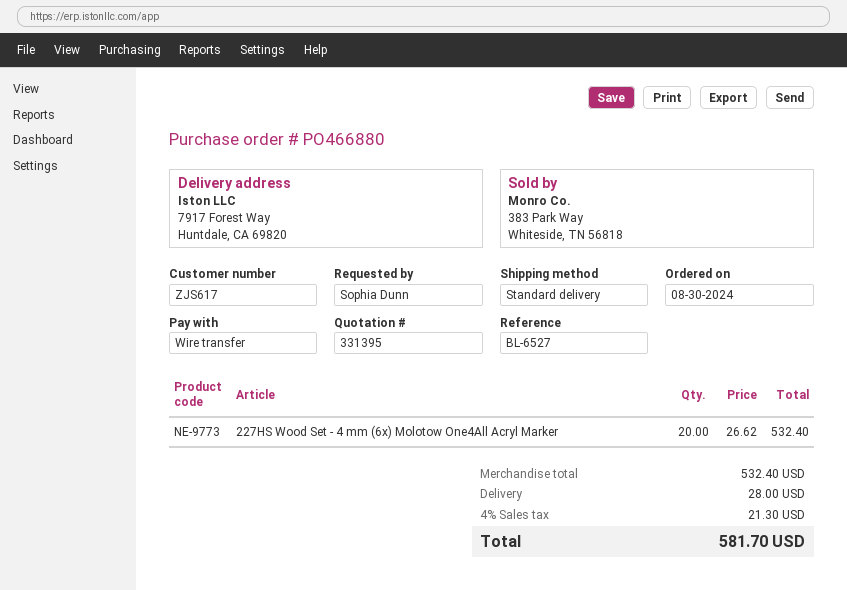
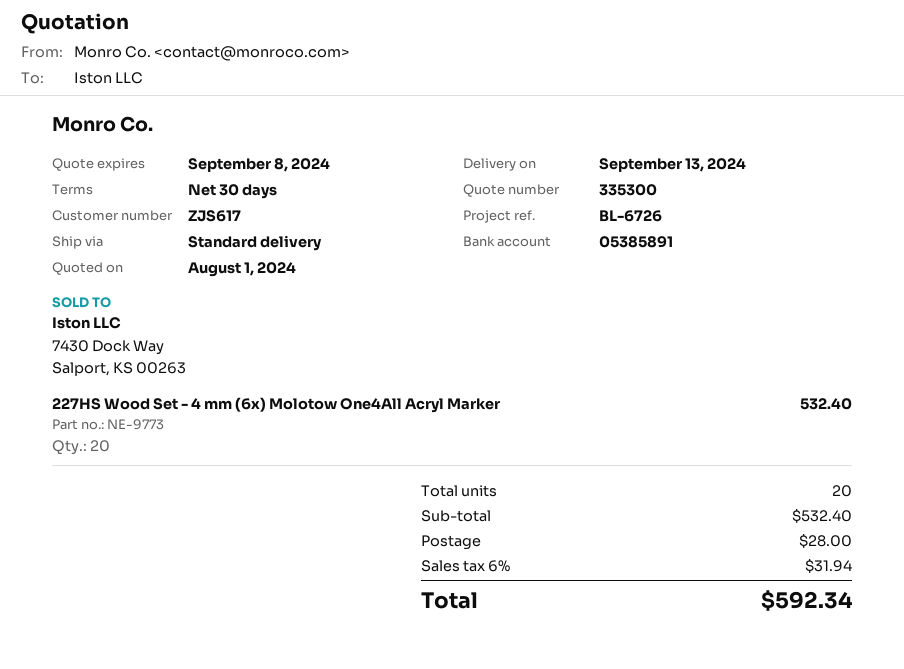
quote number: 331395 -> 335300
reference: BL-6527 -> BL-6726
tax: 4% = 21.30 -> 6% = 31.94
total: 581.70 -> 592.34

